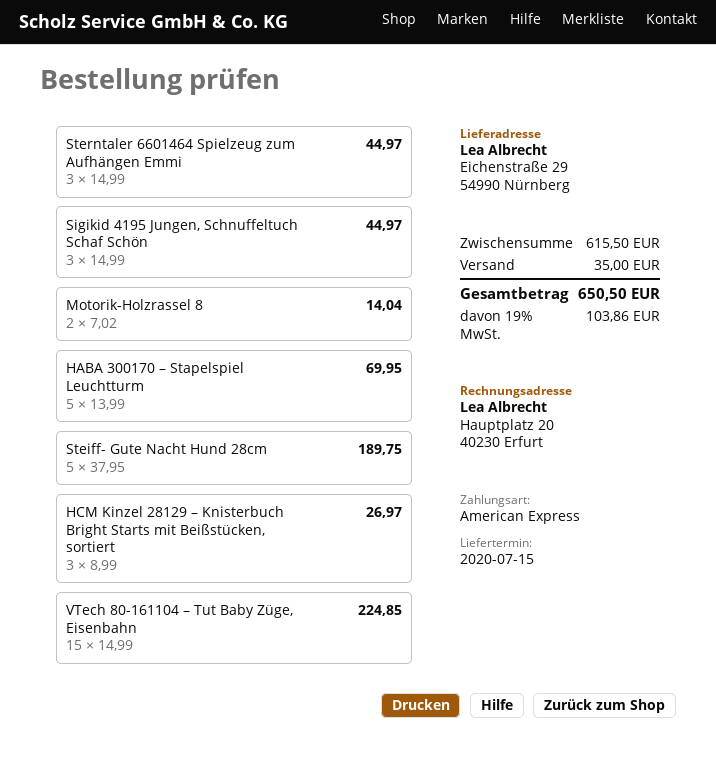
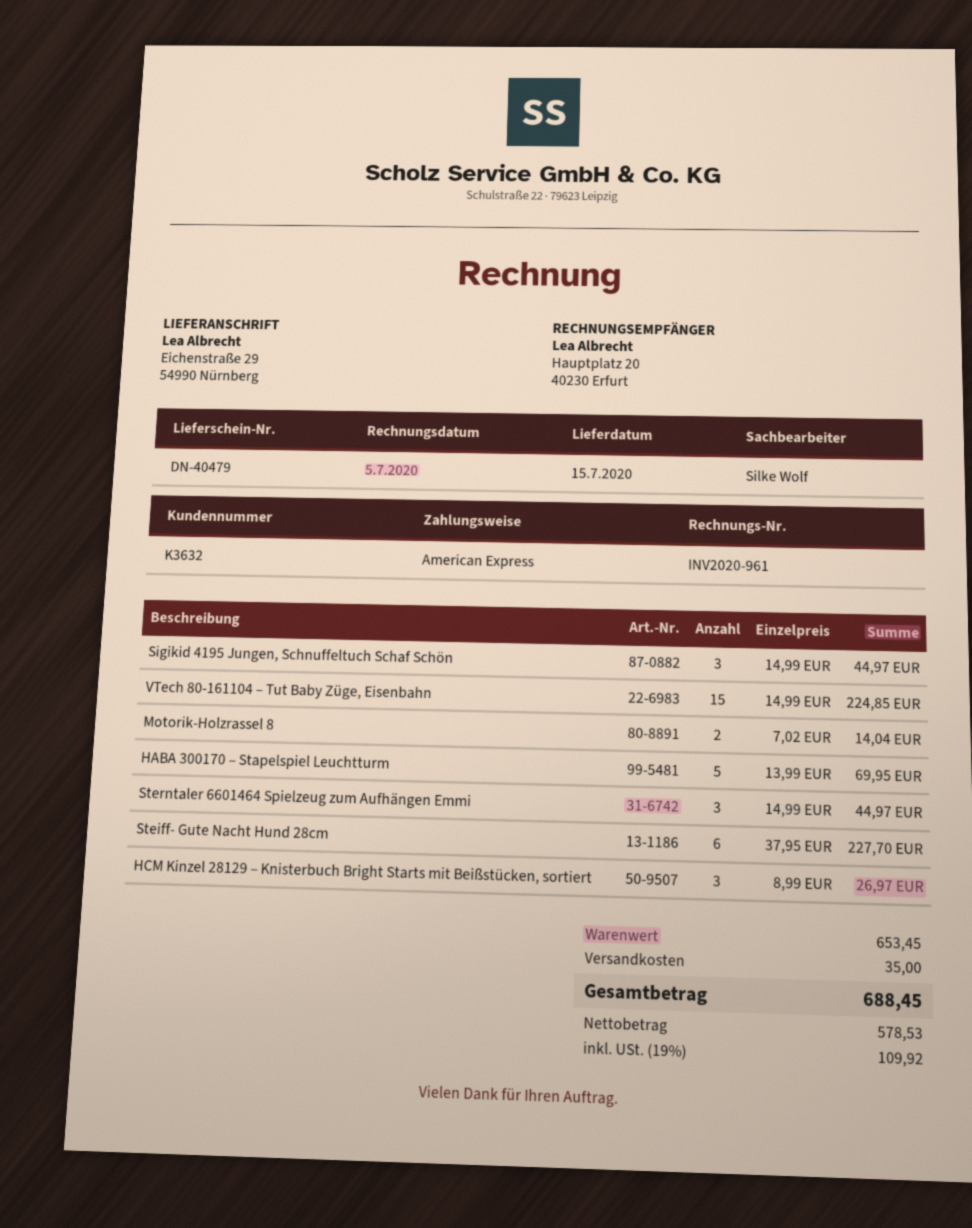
Steiff- Gute Nacht Hund 28cm: 5 x 37.95 = 189.75 -> 6 x 37.95 = 227.70
subtotal: 615.50 -> 653.45
tax: 19% = 103.86 -> 19% = 109.92
total: 650.50 -> 688.45

